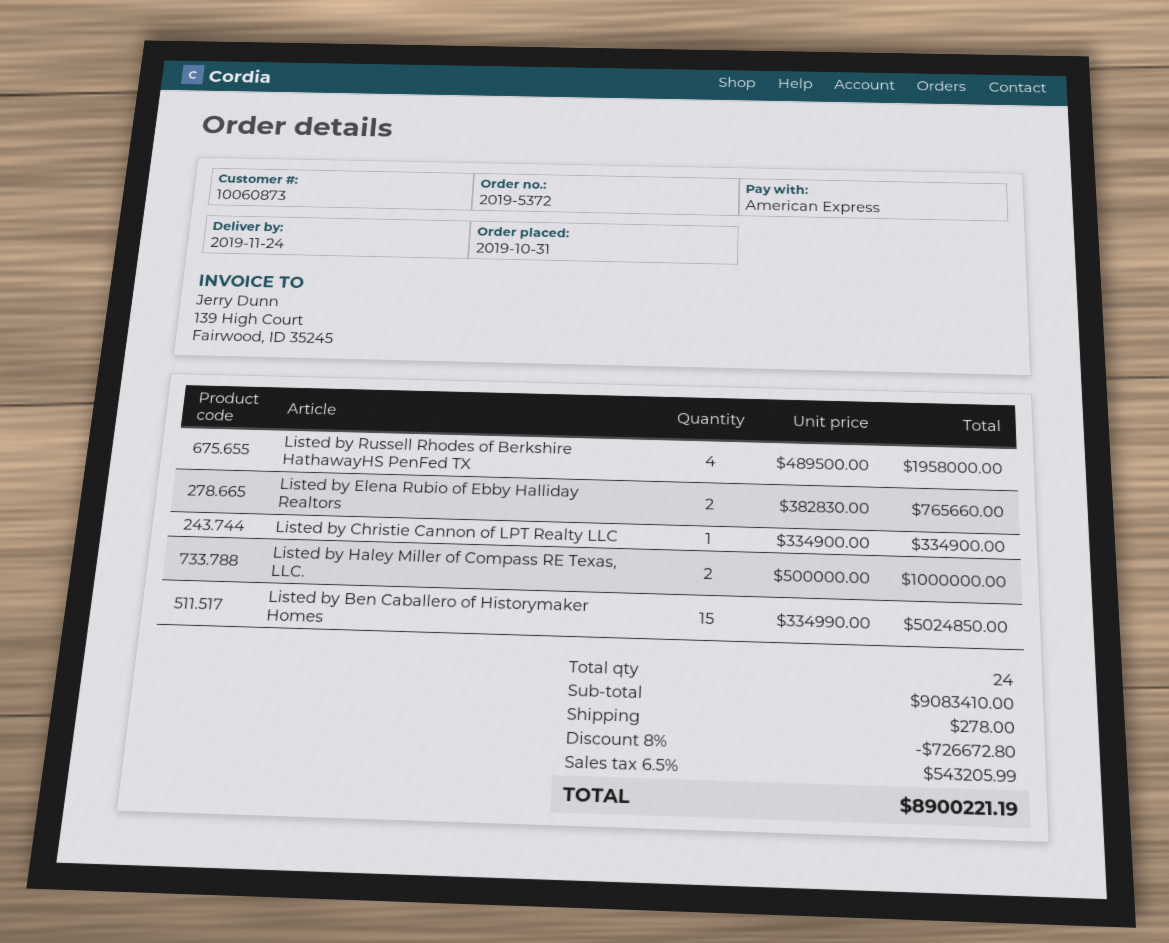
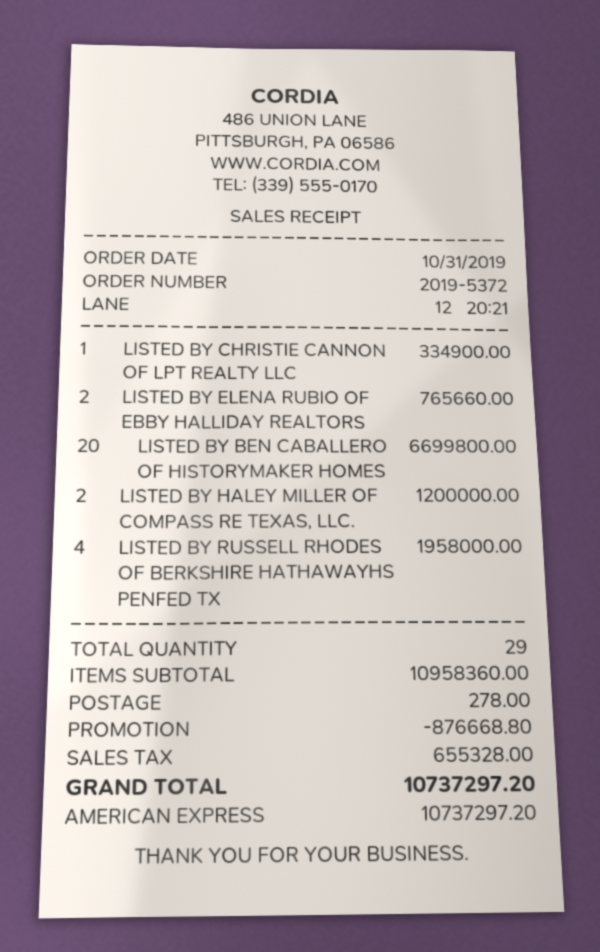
Listed by Haley Miller of Compass RE Texas, LLC.: 2 for 1000000.00 -> 2 for 1200000.00
Listed by Ben Caballero of Historymaker Homes: 15 for 5024850.00 -> 20 for 6699800.00
total quantity: 24 -> 29
subtotal: 9083410.00 -> 10958360.00
discount: 726672.80 -> 876668.80
tax: 543205.99 -> 655328.00
total: 8900221.19 -> 10737297.20

